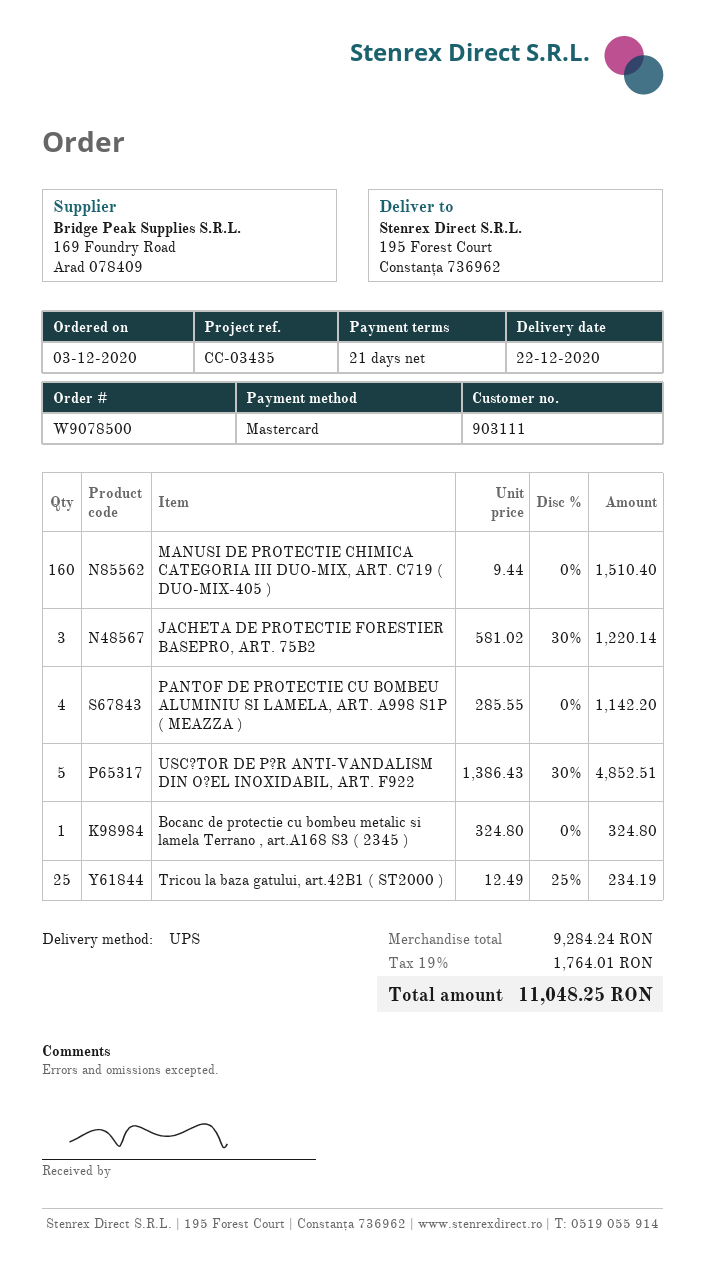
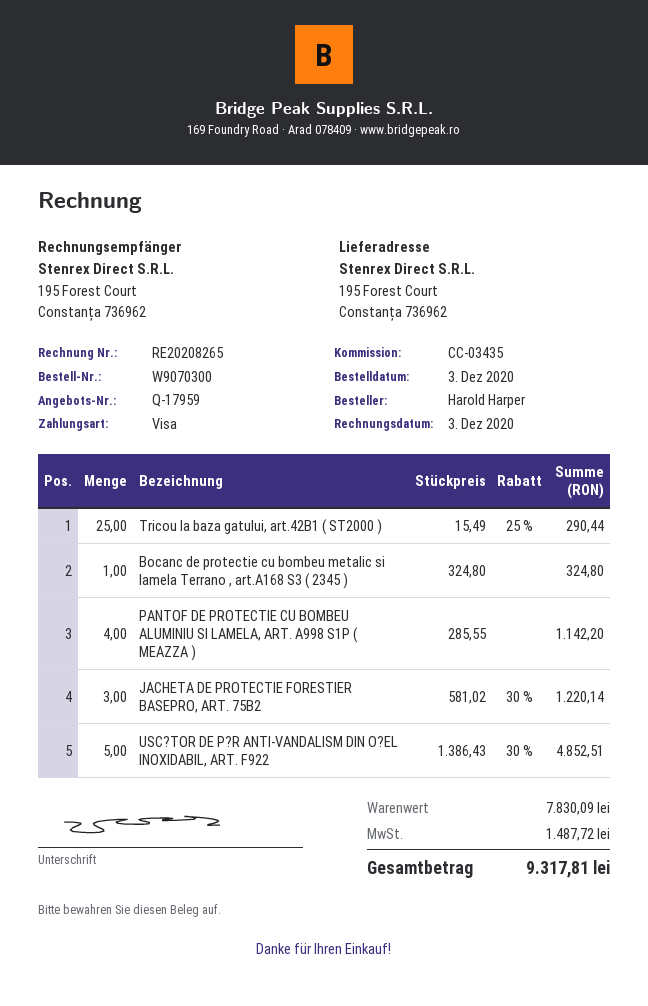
order number: W9078500 -> W9070300
payment method: Mastercard -> Visa
MANUSI DE PROTECTIE CHIMICA CATEGORIA III DUO-MIX, ART. C719 ( DUO-MIX-405 ): 160 x 9.44 = 1510.40 -> none
Tricou la baza gatului, art.42B1 ( ST2000 ): 25 x 12.49 - 25% = 234.19 -> 25 x 15.49 - 25% = 290.44
subtotal: 9284.24 -> 7830.09
tax: 1764.01 -> 1487.72
total: 11048.25 -> 9317.81

